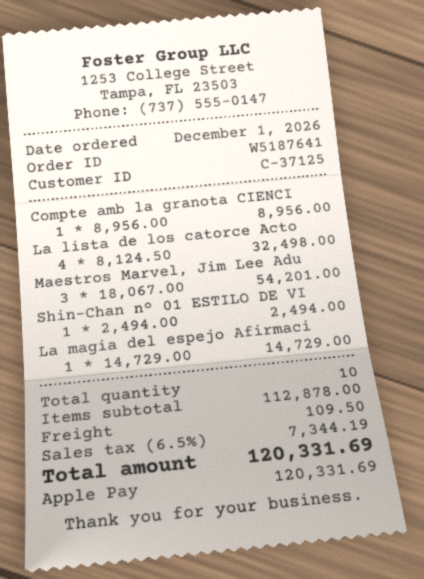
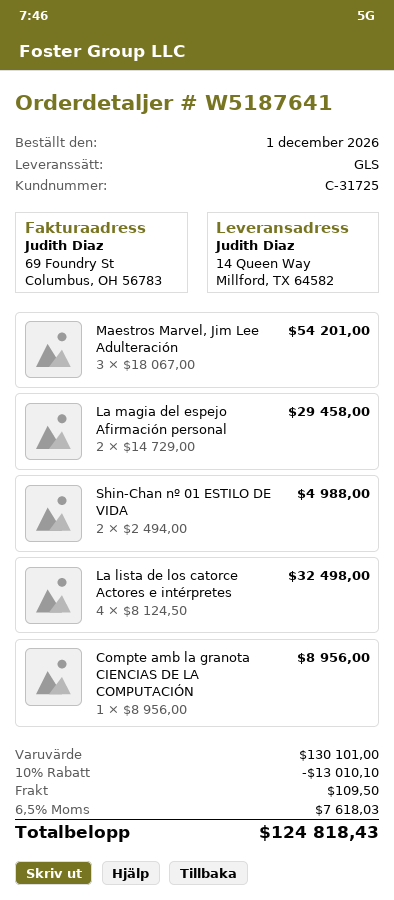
customer number: C-37125 -> C-31725
Shin-Chan nº 01 ESTILO DE VI: 1 x 2494.00 = 2494.00 -> 2 x 2494.00 = 4988.00
La magia del espejo Afirmaci: 1 x 14729.00 = 14729.00 -> 2 x 14729.00 = 29458.00
subtotal: 112878.00 -> 130101.00
discount: none -> 10% = 13010.10
tax: 6.5% = 7344.19 -> 6.5% = 7618.03
total: 120331.69 -> 124818.43

